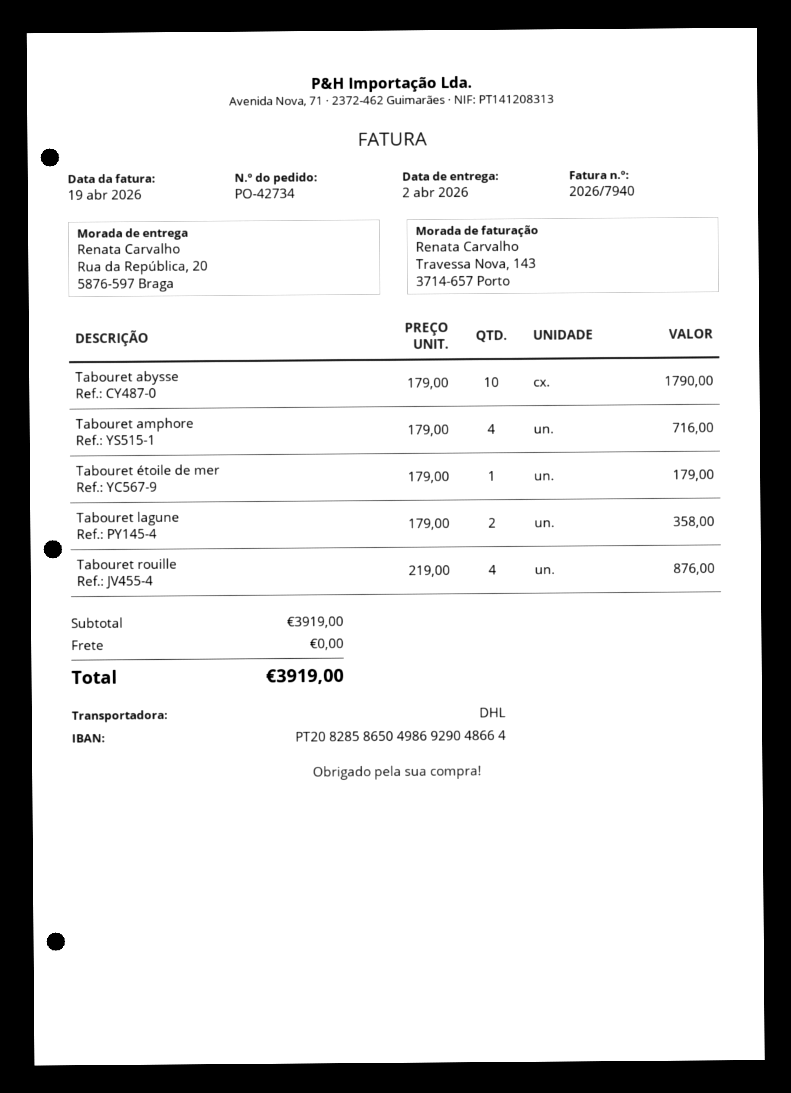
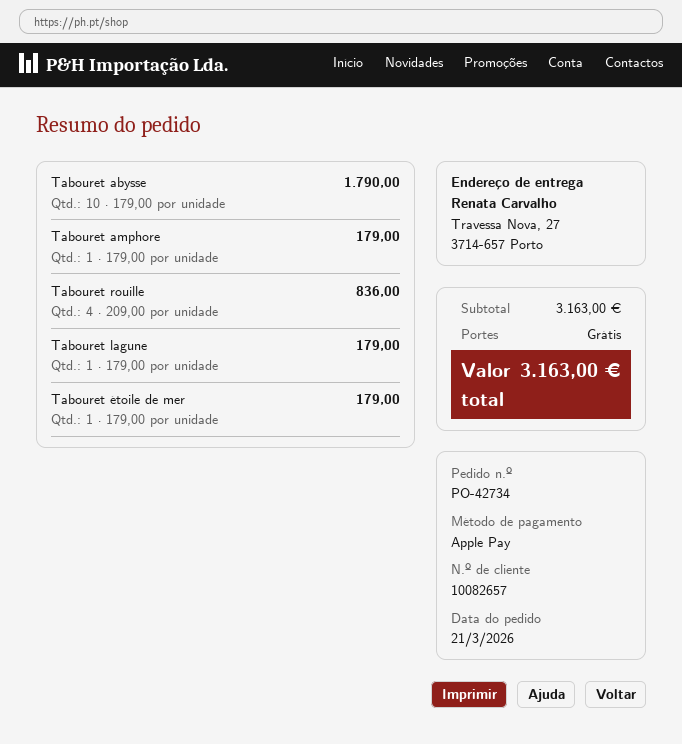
ship to: Rua da República, 20, 5876-597 Braga -> Travessa Nova, 27, 3714-657 Porto
Tabouret amphore: 4 x 179.00 = 716.00 -> 1 x 179.00 = 179.00
Tabouret lagune: 2 x 179.00 = 358.00 -> 1 x 179.00 = 179.00
Tabouret rouille: 4 x 219.00 = 876.00 -> 4 x 209.00 = 836.00
subtotal: 3919.00 -> 3163.00
total: 3919.00 -> 3163.00

